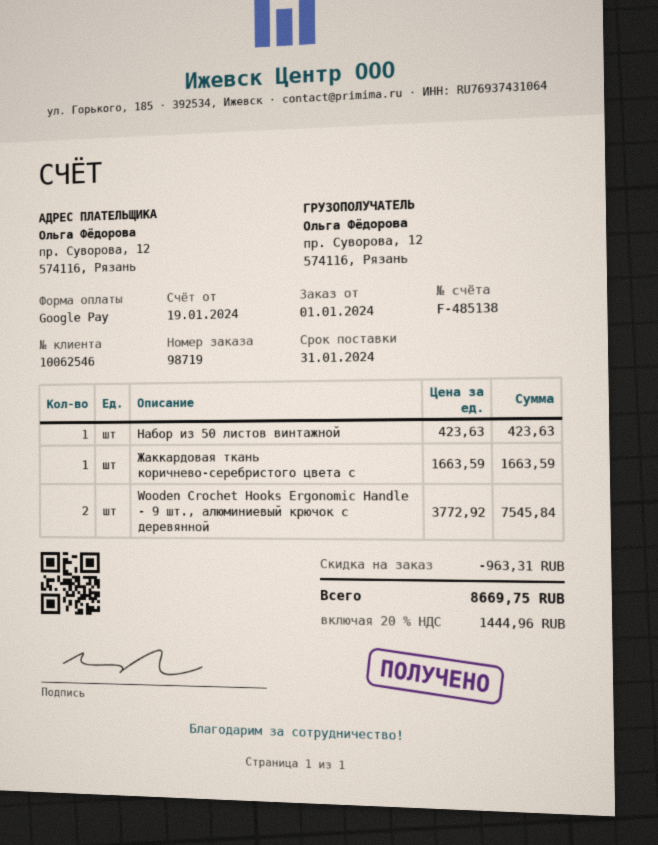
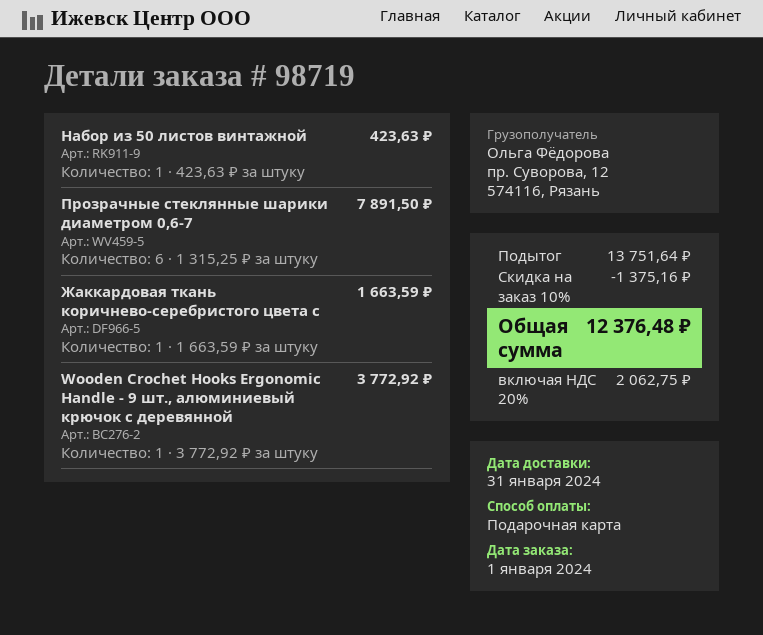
payment method: Google Pay -> gift card
Wooden Crochet Hooks Ergonomic Handle - 9 шт., алюминиевый крючок с деревянной: 2 x 3772.92 = 7545.84 -> 1 x 3772.92 = 3772.92
Прозрачные стеклянные шарики диаметром 0,6-7: none -> 6 x 1315.25 = 7891.50
discount: 963.31 -> 1375.16
tax: 20% = 1444.96 -> 20% = 2062.75
total: 8669.75 -> 12376.48

